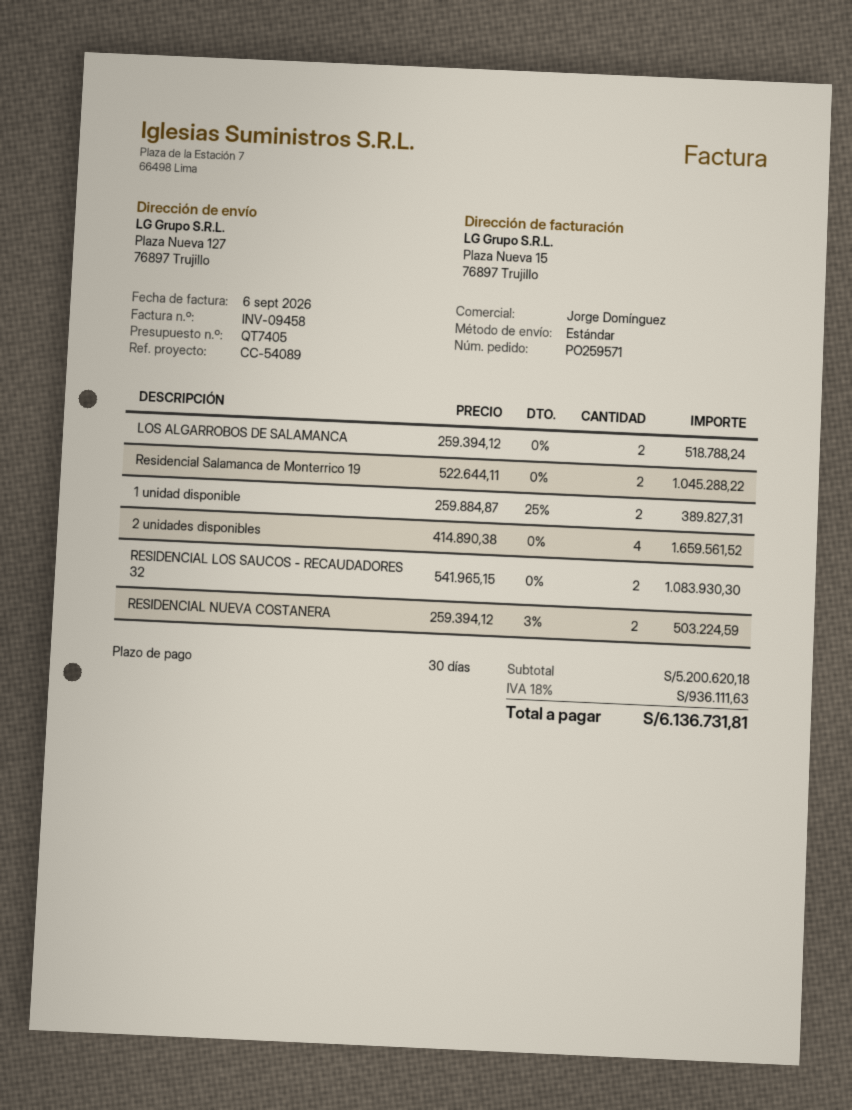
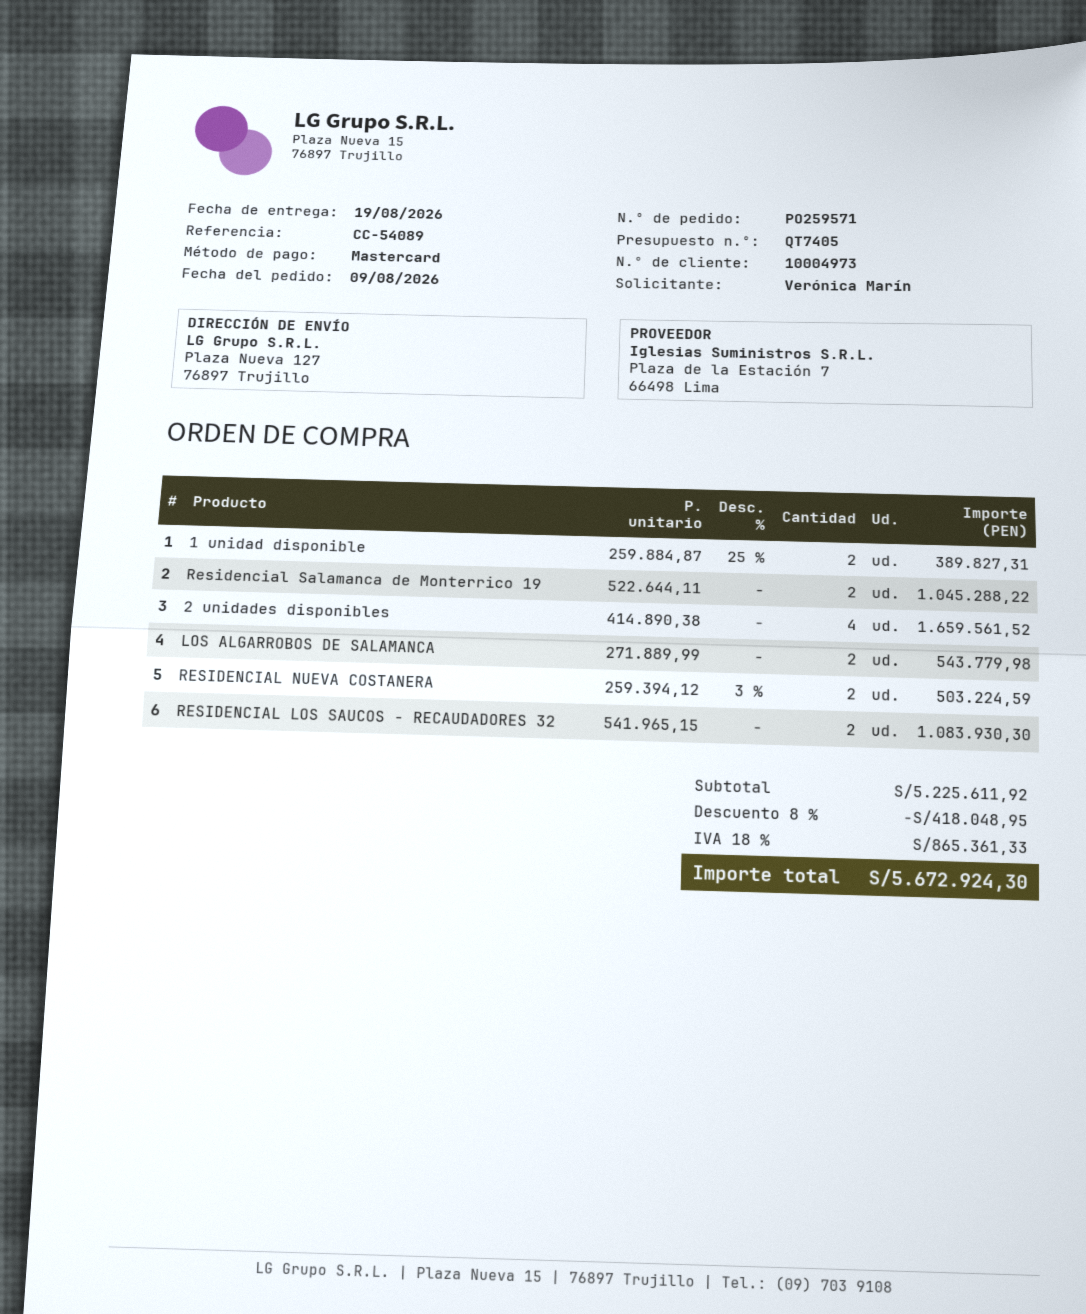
LOS ALGARROBOS DE SALAMANCA: 2 x 259394.12 = 518788.24 -> 2 x 271889.99 = 543779.98
subtotal: 5200620.18 -> 5225611.92
discount: none -> 8% = 418048.95
tax: 18% = 936111.63 -> 18% = 865361.33
total: 6136731.81 -> 5672924.30

